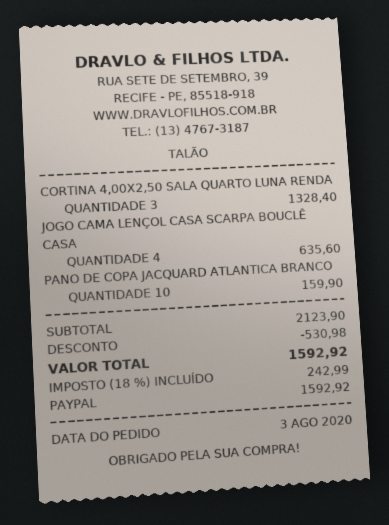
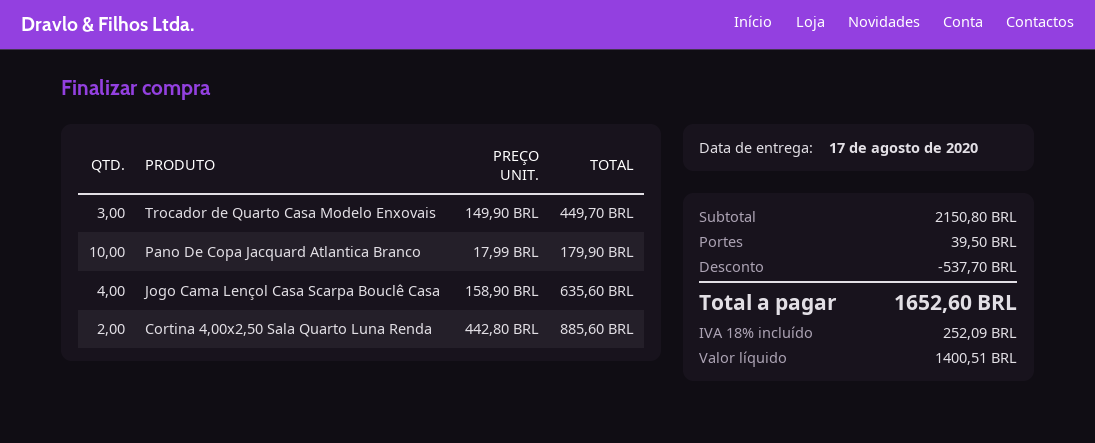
CORTINA 4,00X2,50 SALA QUARTO LUNA RENDA: 3 for 1328.40 -> 2 for 885.60
PANO DE COPA JACQUARD ATLANTICA BRANCO: 10 for 159.90 -> 10 for 179.90
Trocador de Quarto Casa Modelo Enxovais: none -> 3 for 449.70
subtotal: 2123.90 -> 2150.80
discount: 530.98 -> 537.70
shipping: none -> 39.50
tax: 18% = 242.99 -> 18% = 252.09
total: 1592.92 -> 1652.60

